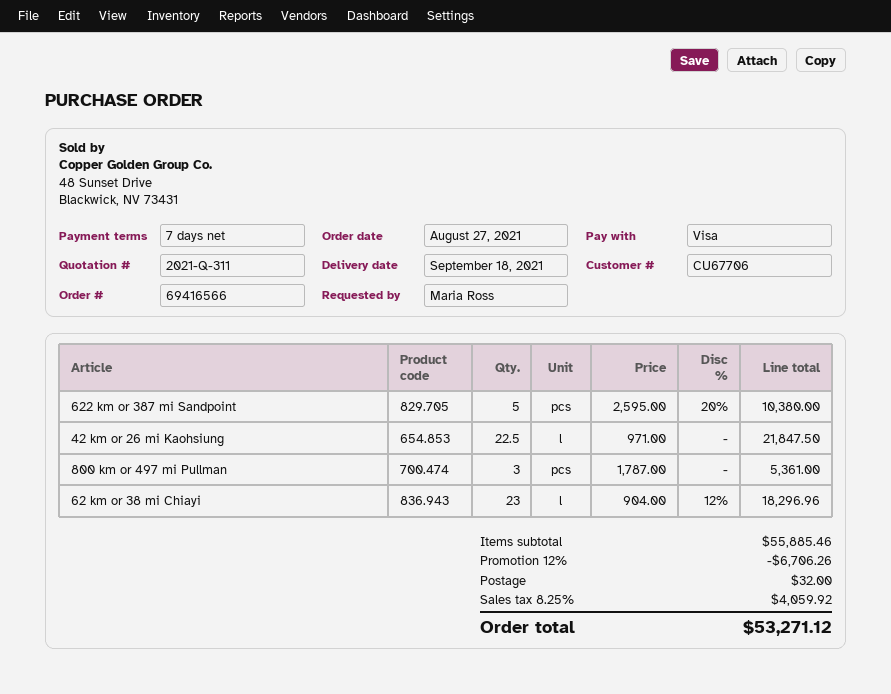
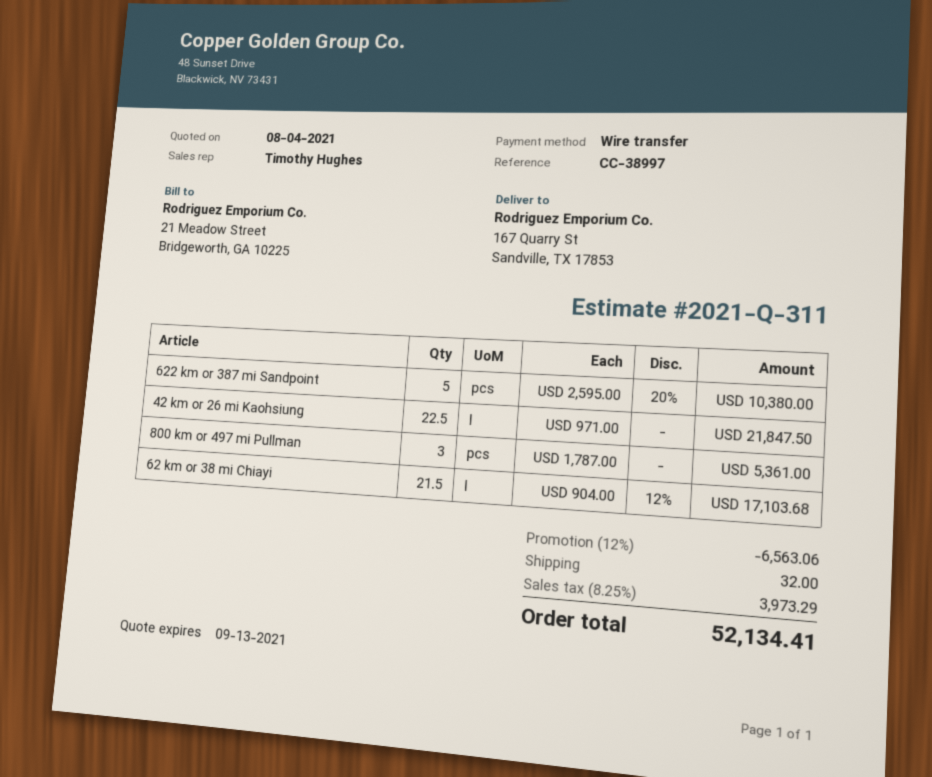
payment method: Visa -> bank transfer
62 km or 38 mi Chiayi: 23 x 904.00 - 12% = 18296.96 -> 21.5 x 904.00 - 12% = 17103.68
discount: 12% = 6706.26 -> 12% = 6563.06
tax: 8.25% = 4059.92 -> 8.25% = 3973.29
total: 53271.12 -> 52134.41

